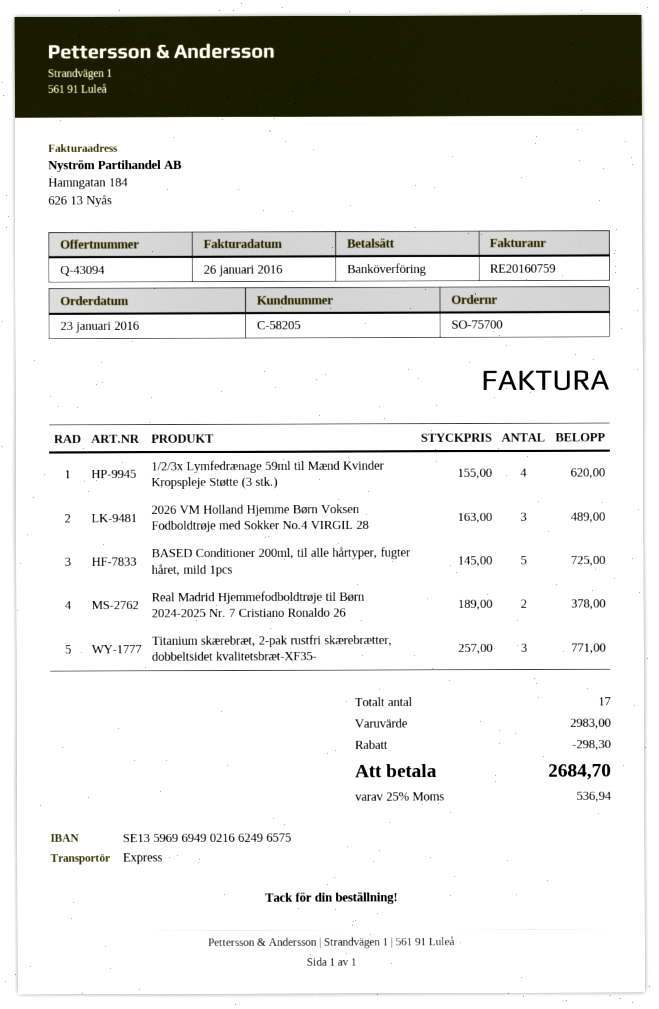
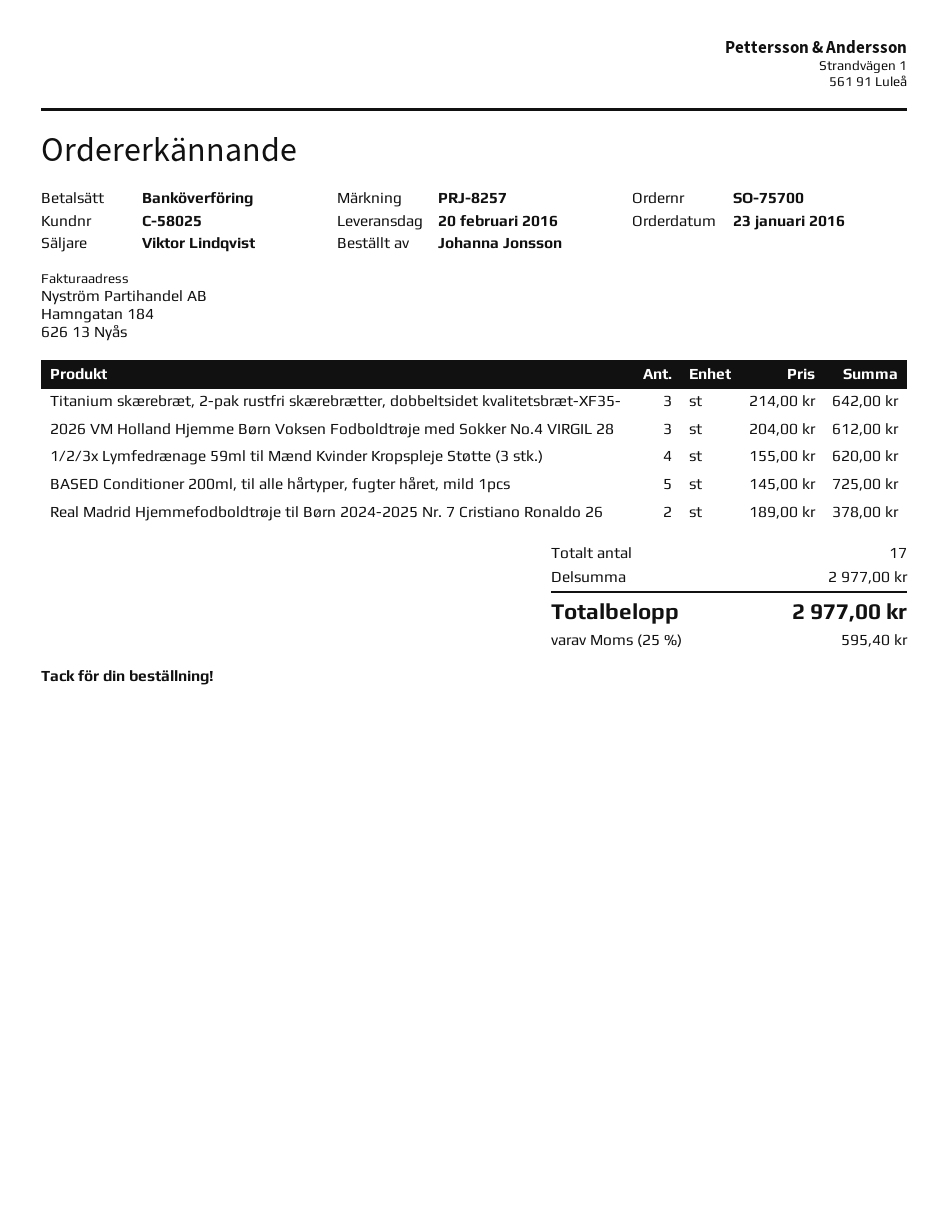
customer number: C-58205 -> C-58025
2026 VM Holland Hjemme Børn Voksen Fodboldtrøje med Sokker No.4 VIRGIL 28: 3 x 163.00 = 489.00 -> 3 x 204.00 = 612.00
Titanium skærebræt, 2-pak rustfri skærebrætter, dobbeltsidet kvalitetsbræt-XF35-: 3 x 257.00 = 771.00 -> 3 x 214.00 = 642.00
subtotal: 2983.00 -> 2977.00
discount: 298.30 -> none
tax: 25% = 536.94 -> 25% = 595.40
total: 2684.70 -> 2977.00

